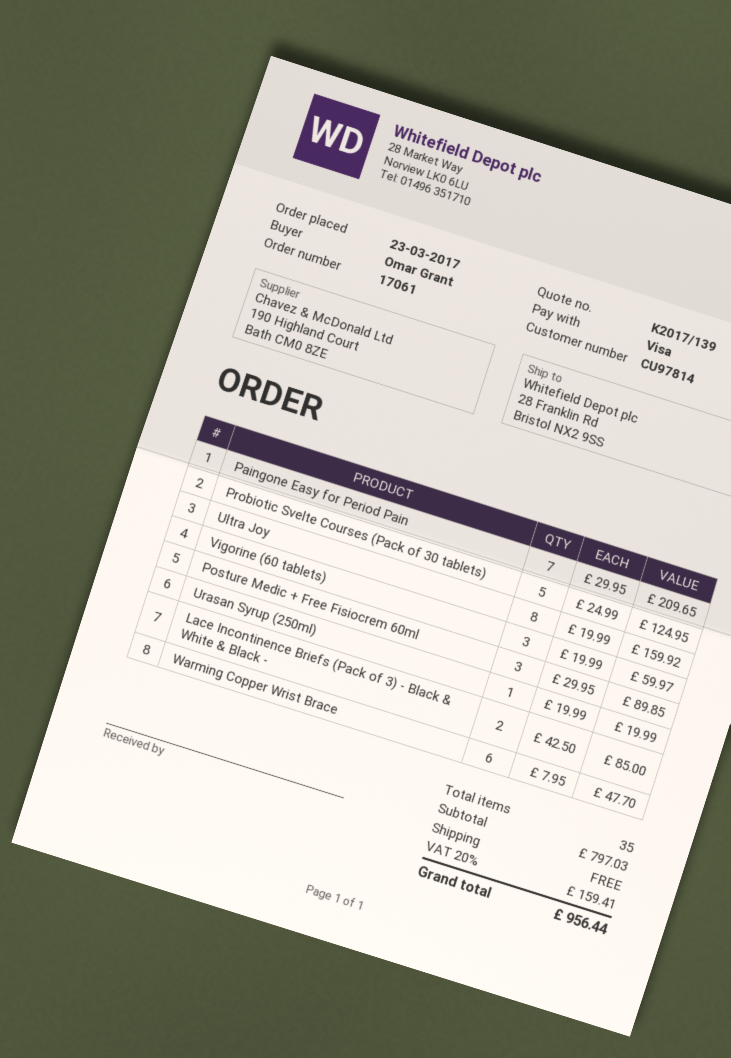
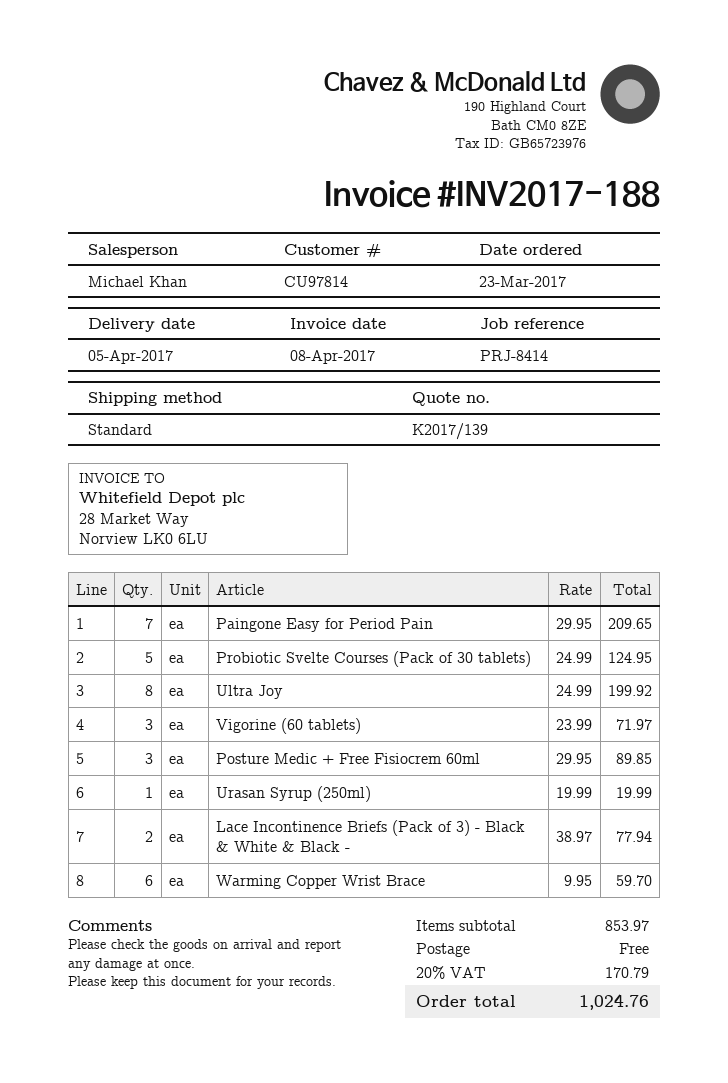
Ultra Joy: 8 x 19.99 = 159.92 -> 8 x 24.99 = 199.92
Vigorine (60 tablets): 3 x 19.99 = 59.97 -> 3 x 23.99 = 71.97
Lace Incontinence Briefs (Pack of 3) - Black & White & Black -: 2 x 42.50 = 85.00 -> 2 x 38.97 = 77.94
Warming Copper Wrist Brace: 6 x 7.95 = 47.70 -> 6 x 9.95 = 59.70
subtotal: 797.03 -> 853.97
tax: 20% = 159.41 -> 20% = 170.79
total: 956.44 -> 1024.76

